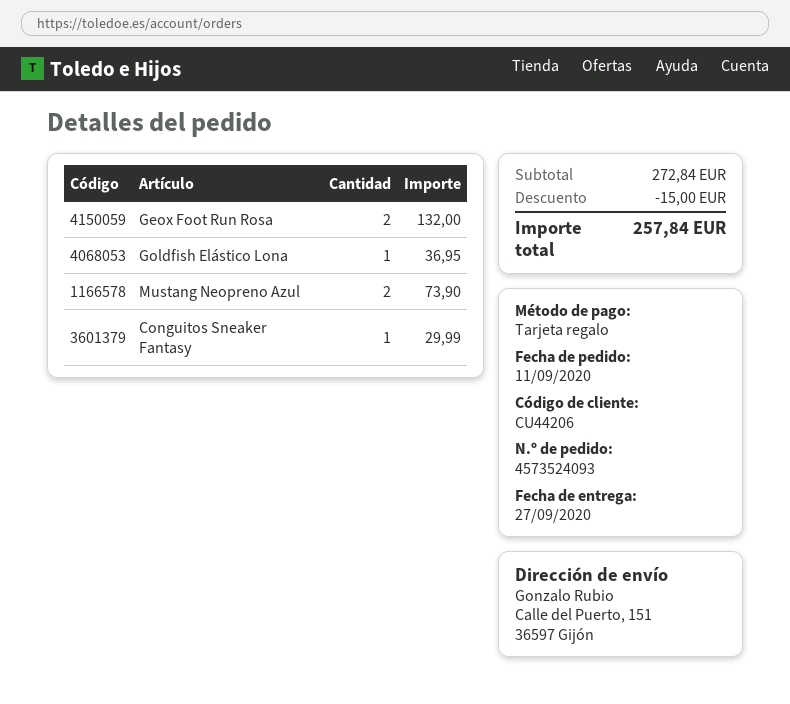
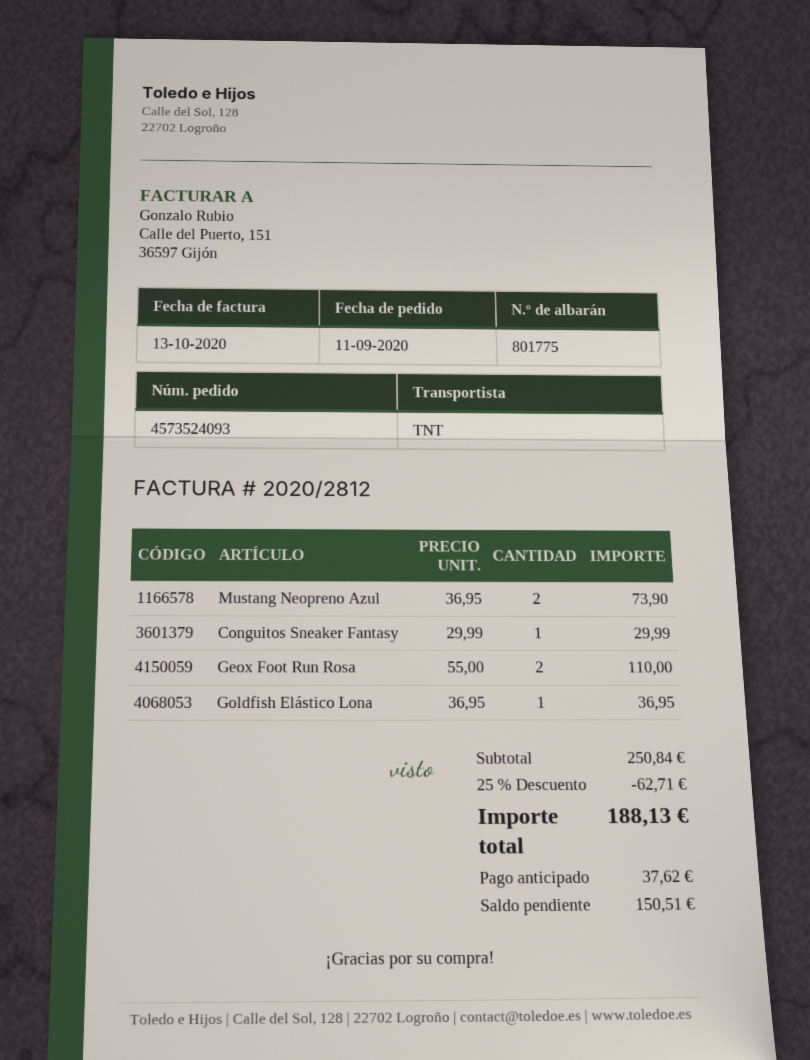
Geox Foot Run Rosa: 2 for 132.00 -> 2 for 110.00
subtotal: 272.84 -> 250.84
discount: 15.00 -> 62.71
total: 257.84 -> 188.13

